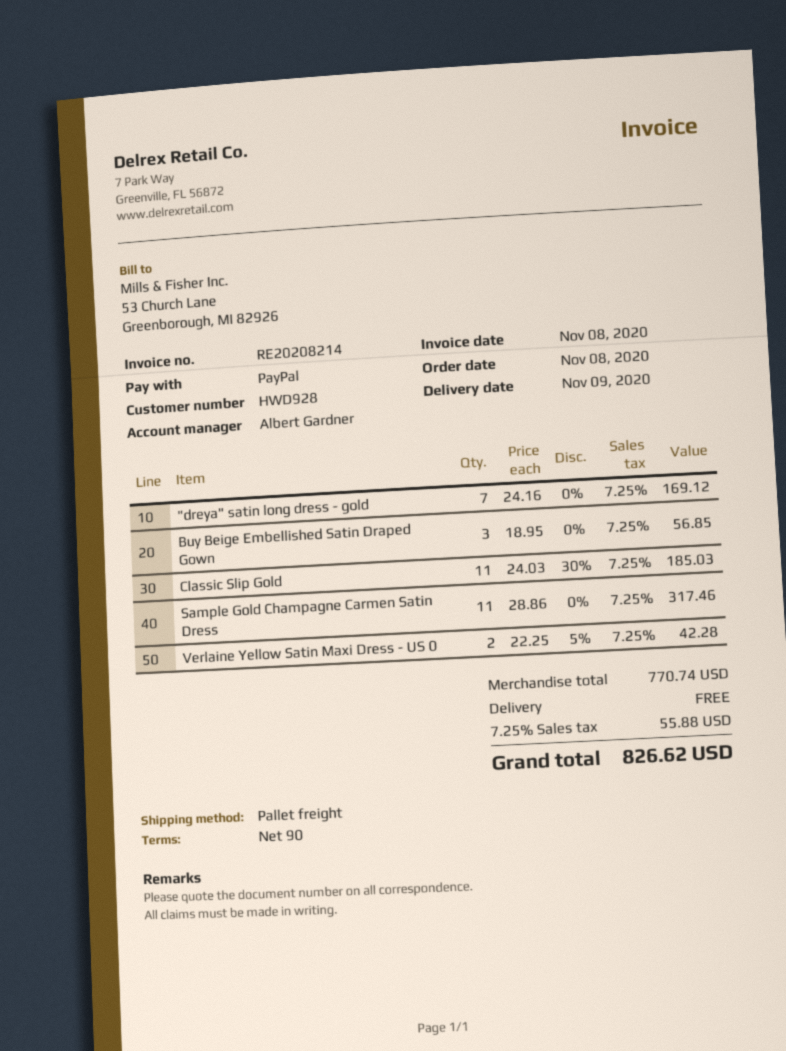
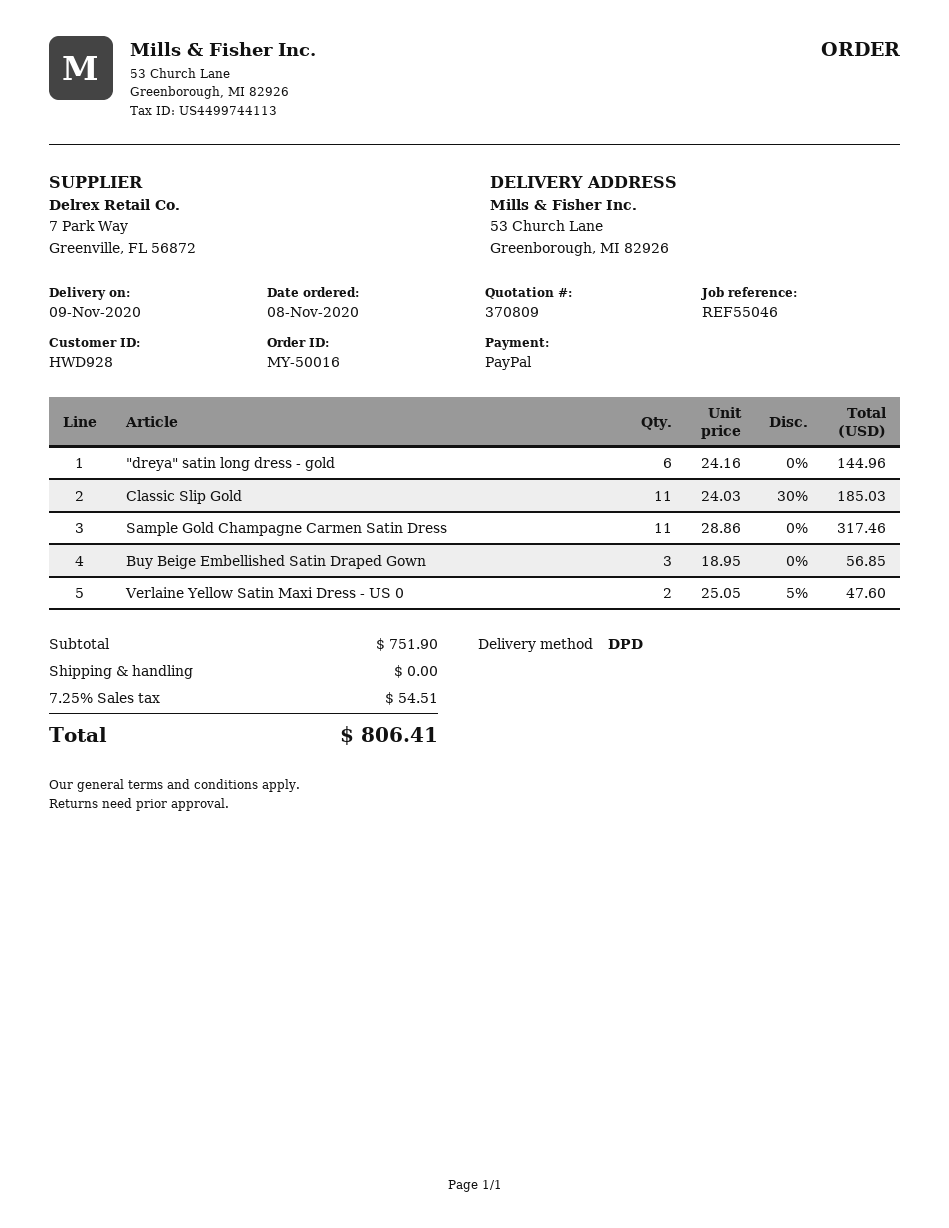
shipping method: pallet freight -> DPD
"dreya" satin long dress - gold: 7 x 24.16 = 169.12 -> 6 x 24.16 = 144.96
Verlaine Yellow Satin Maxi Dress - US 0: 2 x 22.25 - 5% = 42.28 -> 2 x 25.05 - 5% = 47.60
subtotal: 770.74 -> 751.90
tax: 7.25% = 55.88 -> 7.25% = 54.51
total: 826.62 -> 806.41

